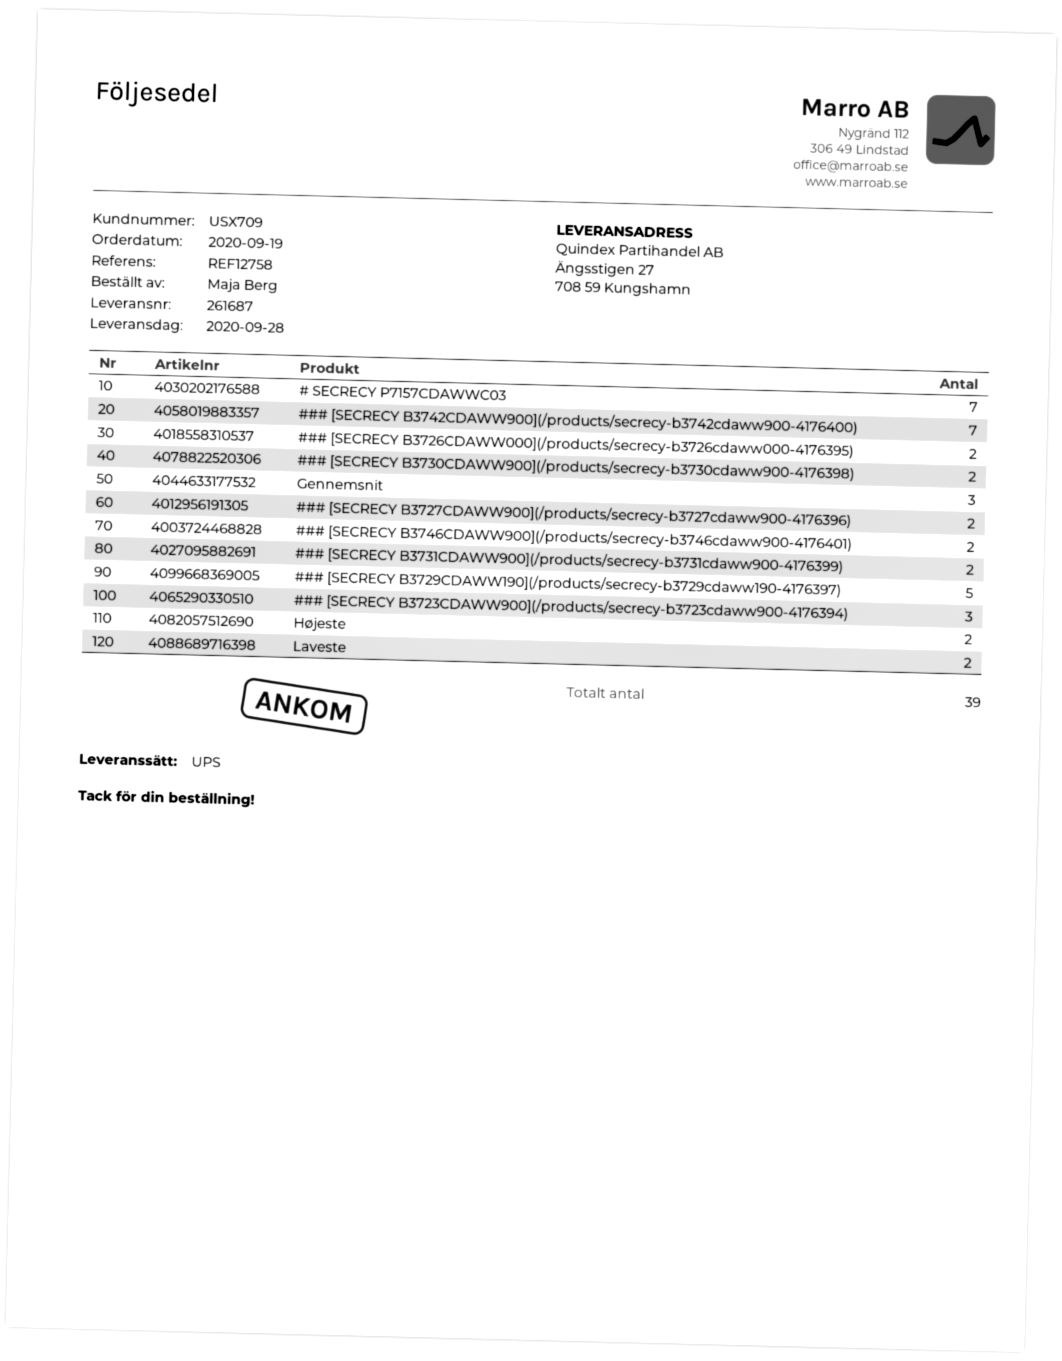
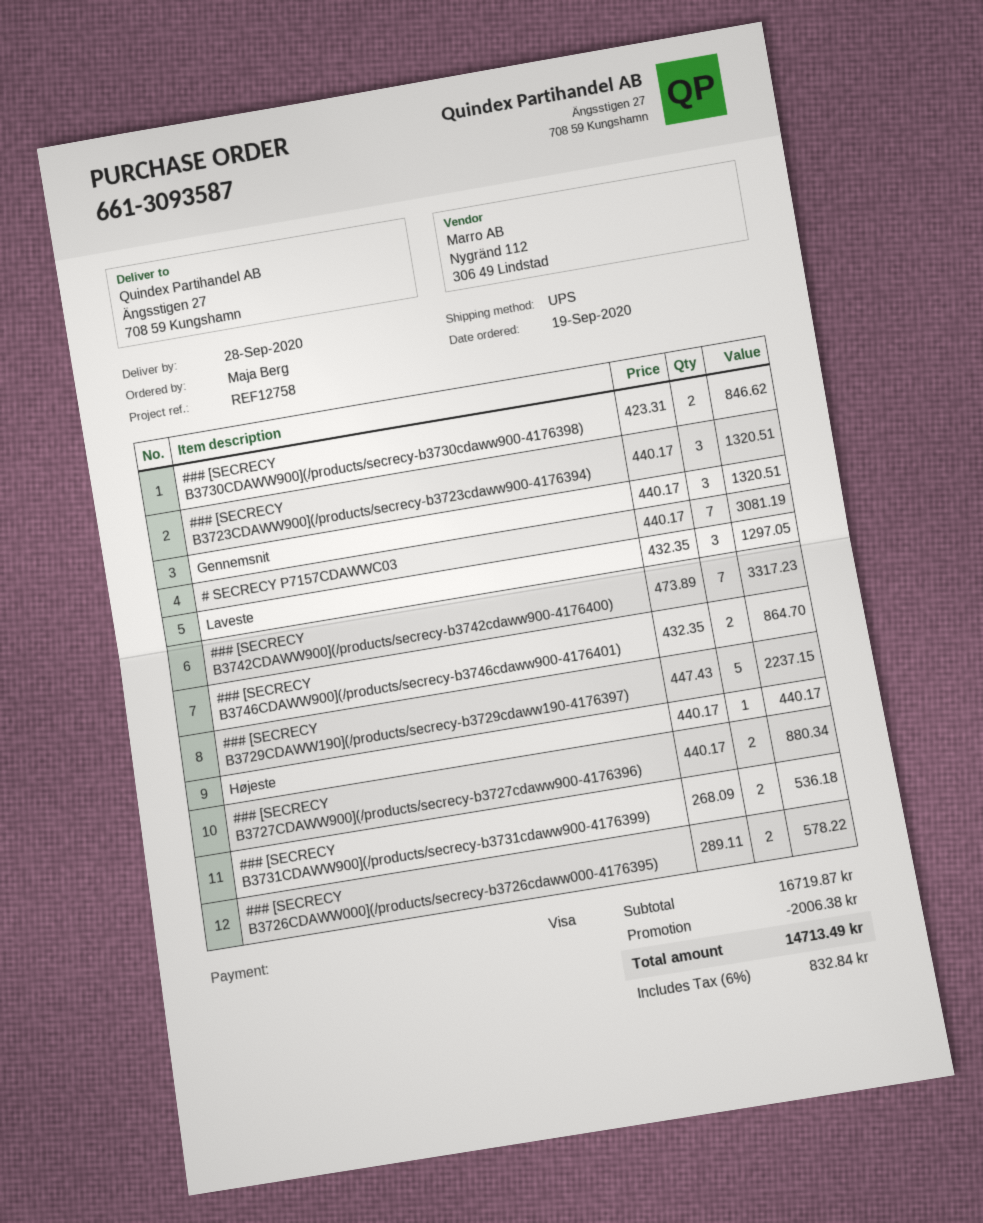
Højeste: 2 -> 1
Laveste: 2 -> 3

